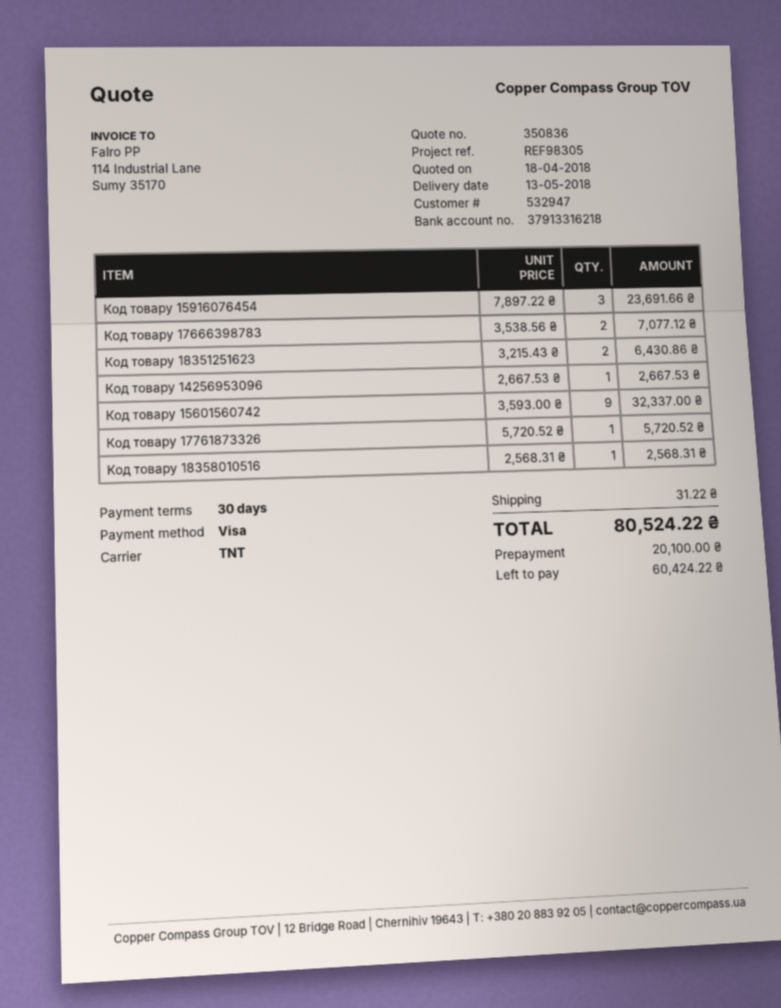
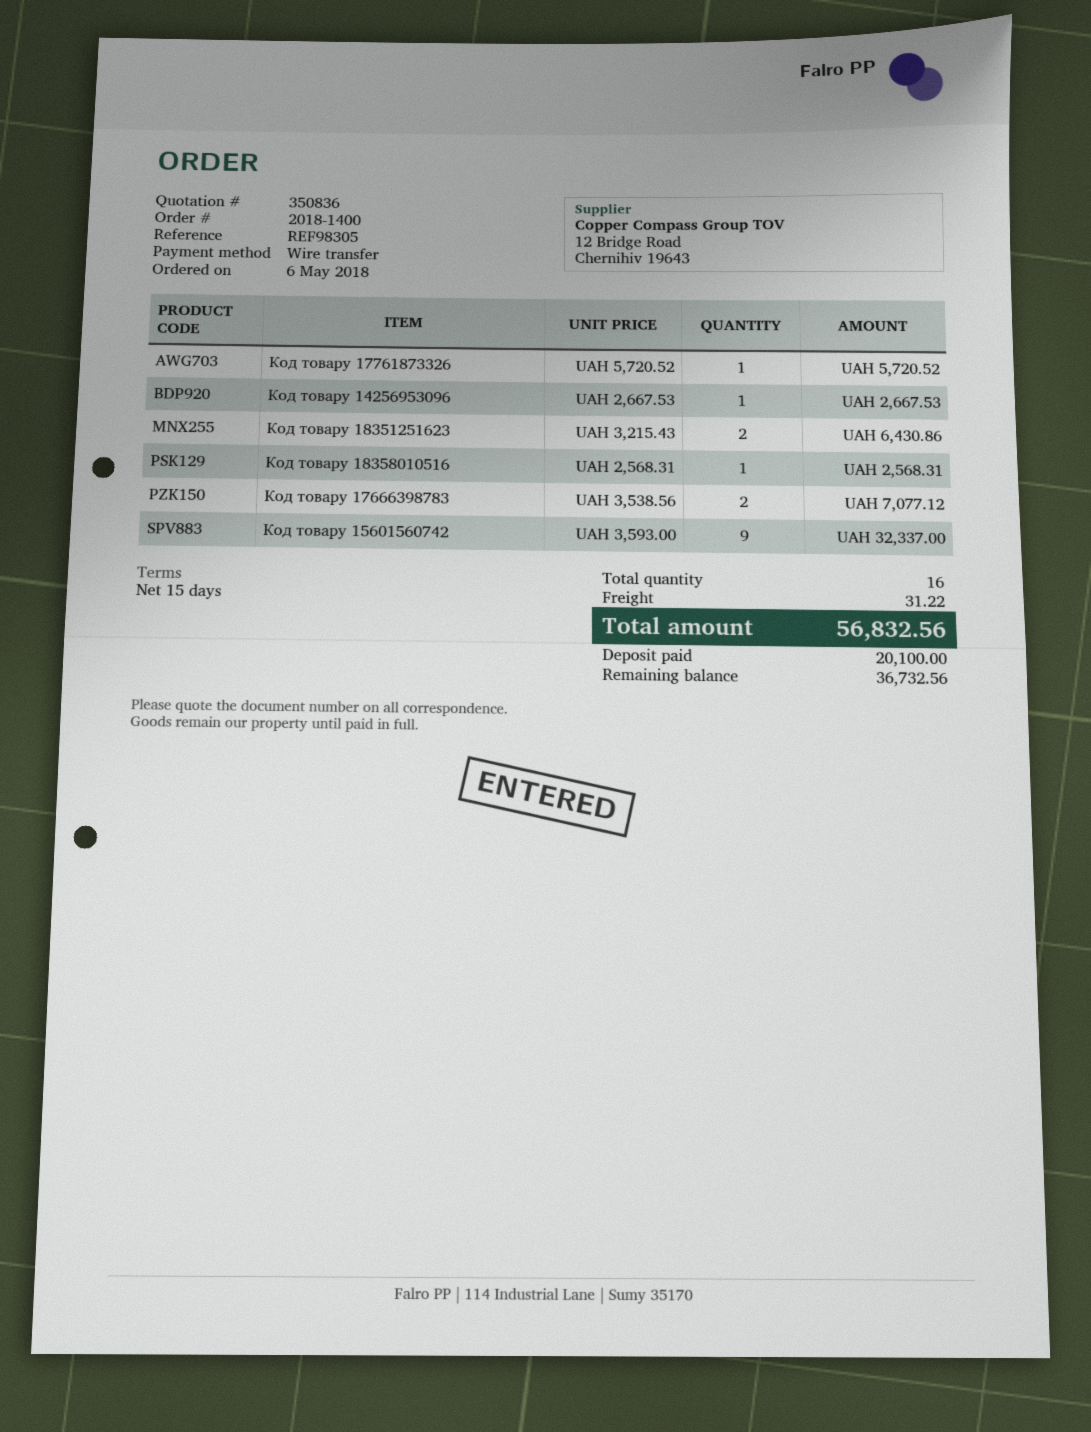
payment terms: 30 days -> 15 days
payment method: Visa -> bank transfer
Код товару 15916076454: 3 x 7897.22 = 23691.66 -> none
total: 80524.22 -> 56832.56
balance: 60424.22 -> 36732.56

